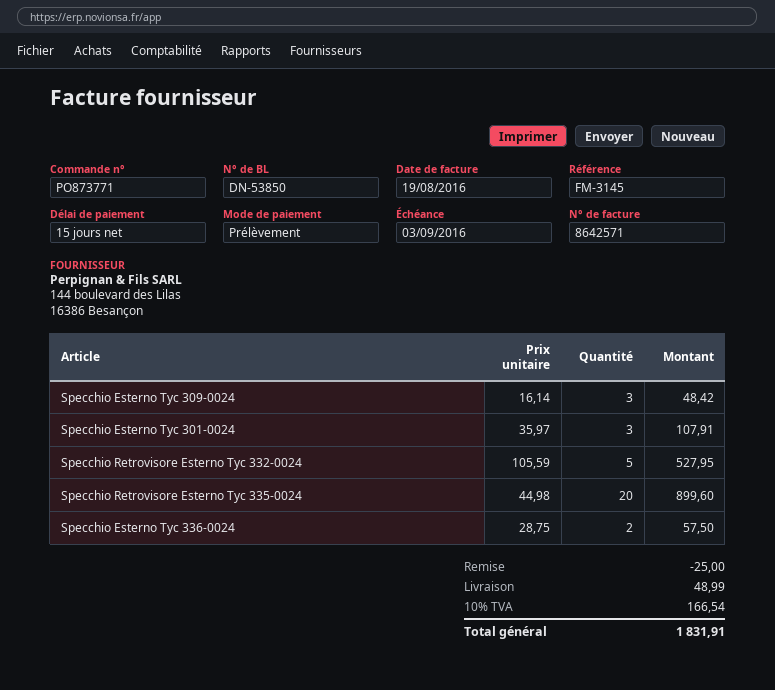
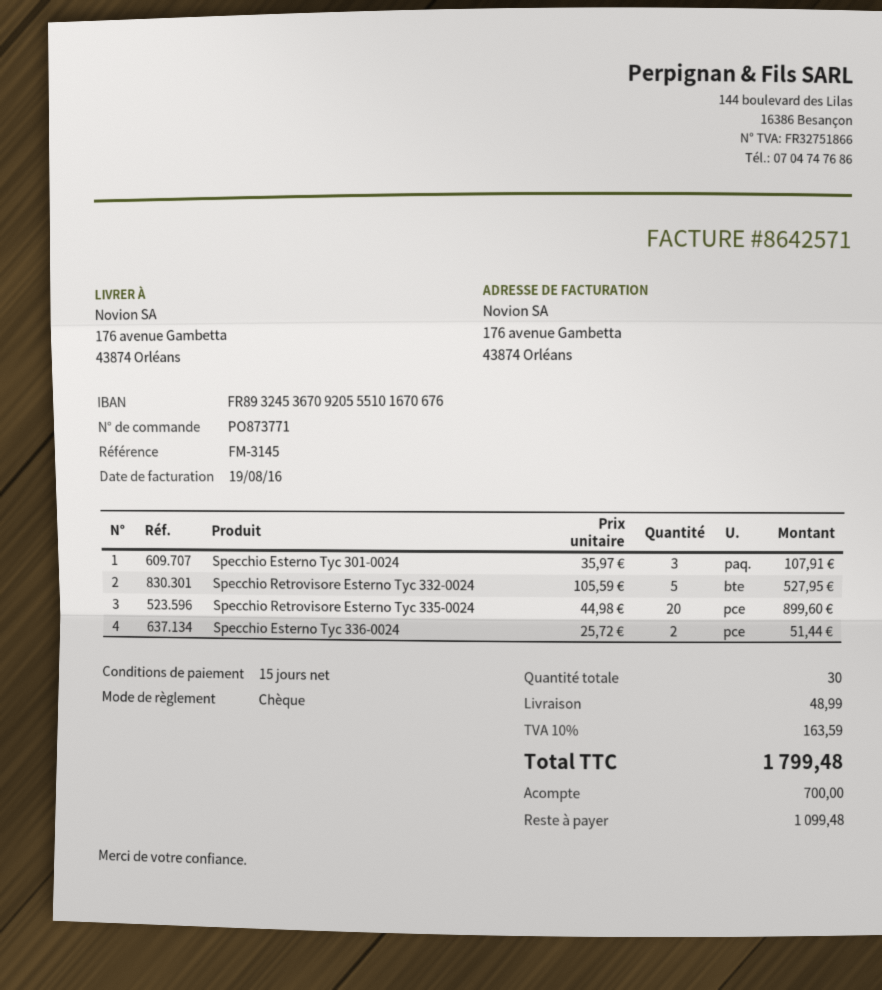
payment method: direct debit -> cheque
Specchio Esterno Tyc 309-0024: 3 x 16.14 = 48.42 -> none
Specchio Esterno Tyc 336-0024: 2 x 28.75 = 57.50 -> 2 x 25.72 = 51.44
discount: 25.00 -> none
tax: 10% = 166.54 -> 10% = 163.59
total: 1831.91 -> 1799.48

